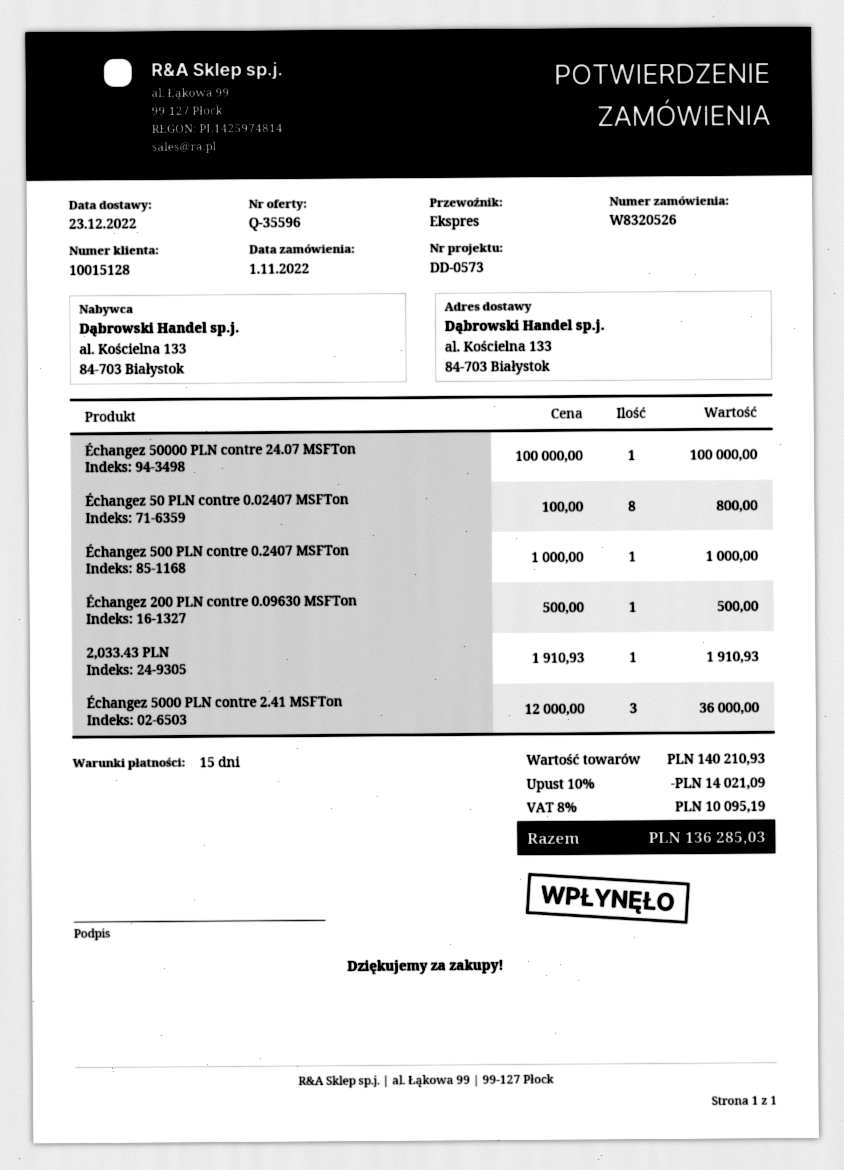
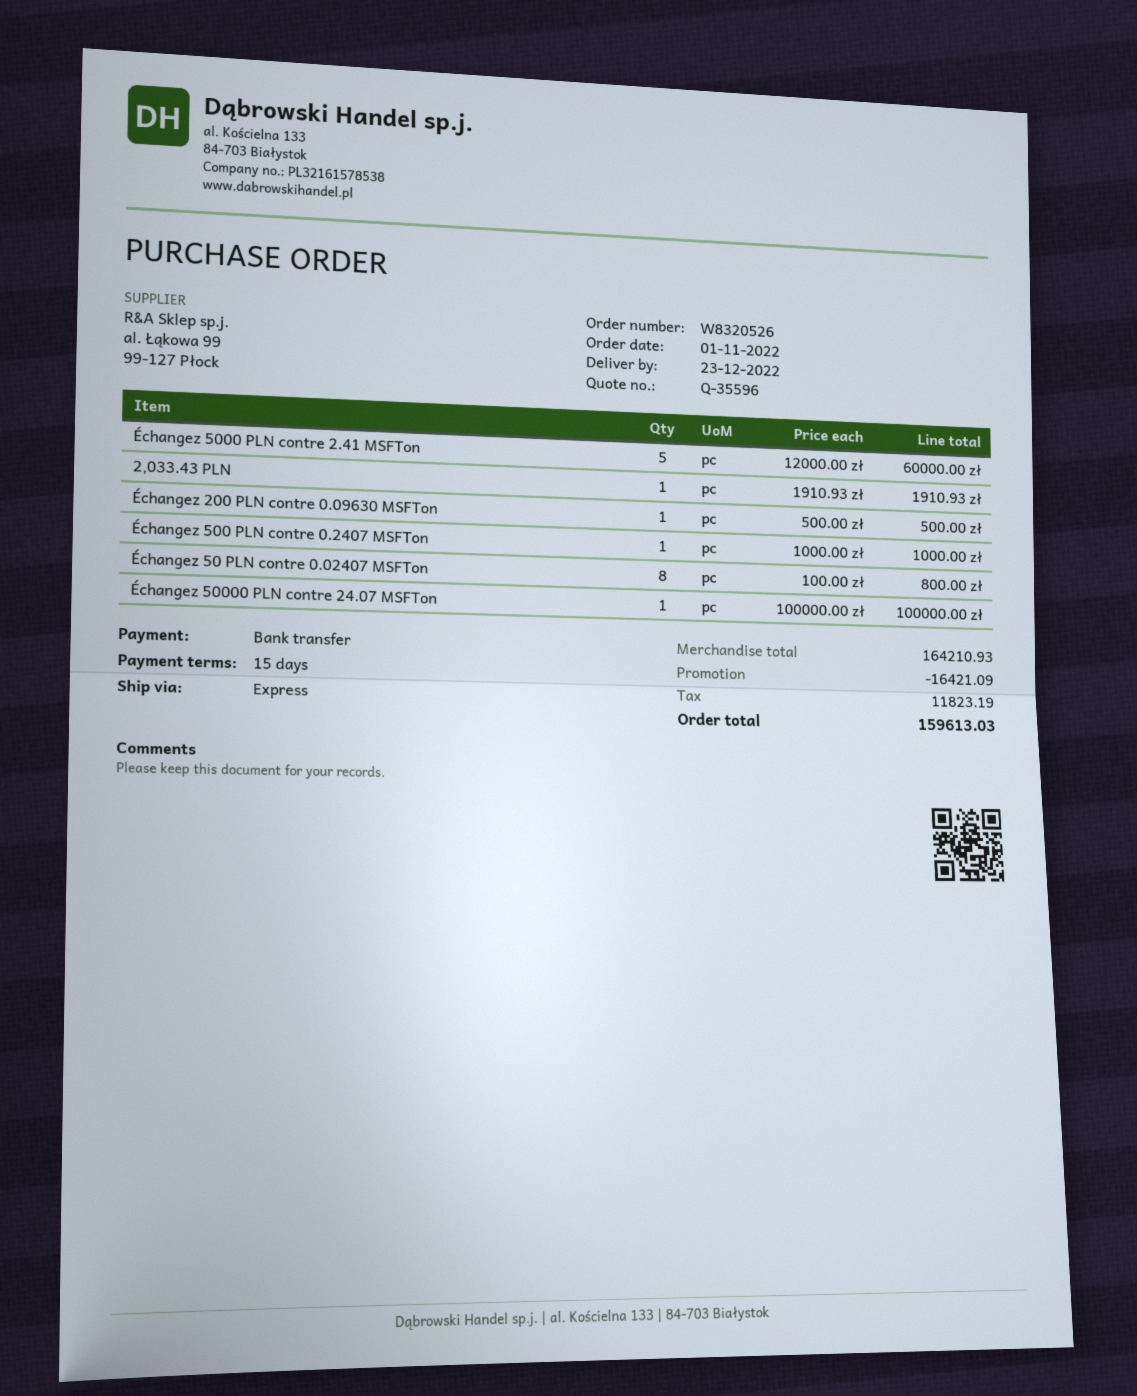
Échangez 5000 PLN contre 2.41 MSFTon: 3 x 12000.00 = 36000.00 -> 5 x 12000.00 = 60000.00
subtotal: 140210.93 -> 164210.93
discount: 14021.09 -> 16421.09
tax: 10095.19 -> 11823.19
total: 136285.03 -> 159613.03

